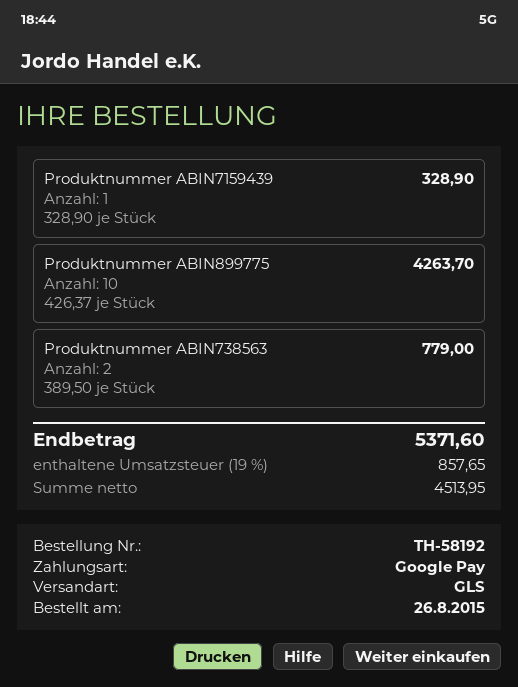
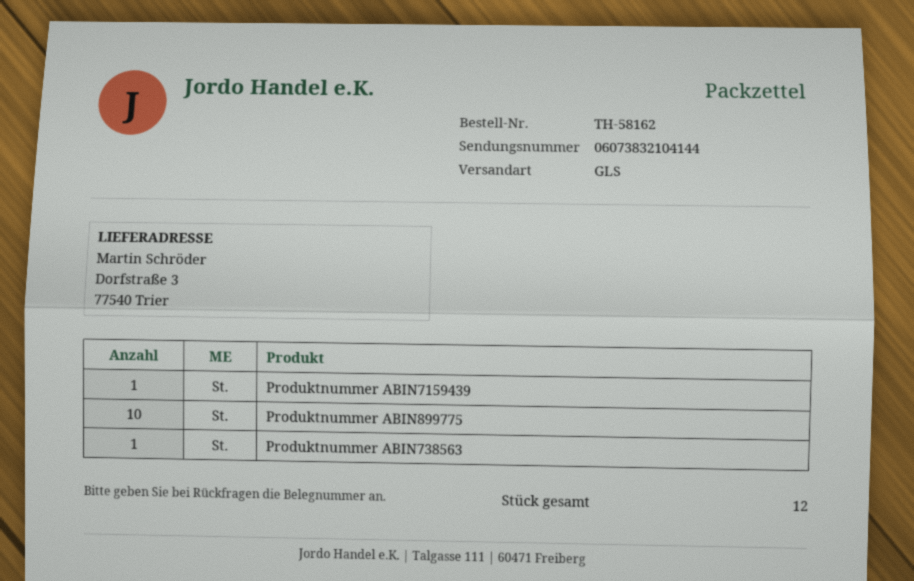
order number: TH-58192 -> TH-58162
Produktnummer ABIN738563: 2 -> 1

